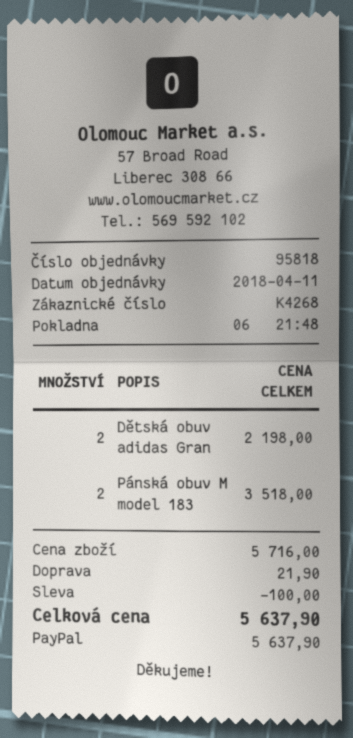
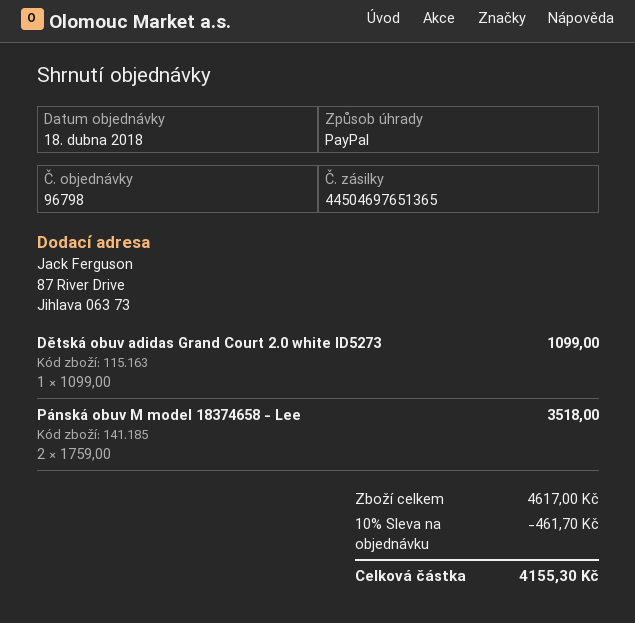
order number: 95818 -> 96798
order date: 2018-04-11 -> 2018-04-18
Dětská obuv adidas Gran: 2 for 2198.00 -> 1 for 1099.00
subtotal: 5716.00 -> 4617.00
discount: 100.00 -> 461.70
shipping: 21.90 -> none
total: 5637.90 -> 4155.30

